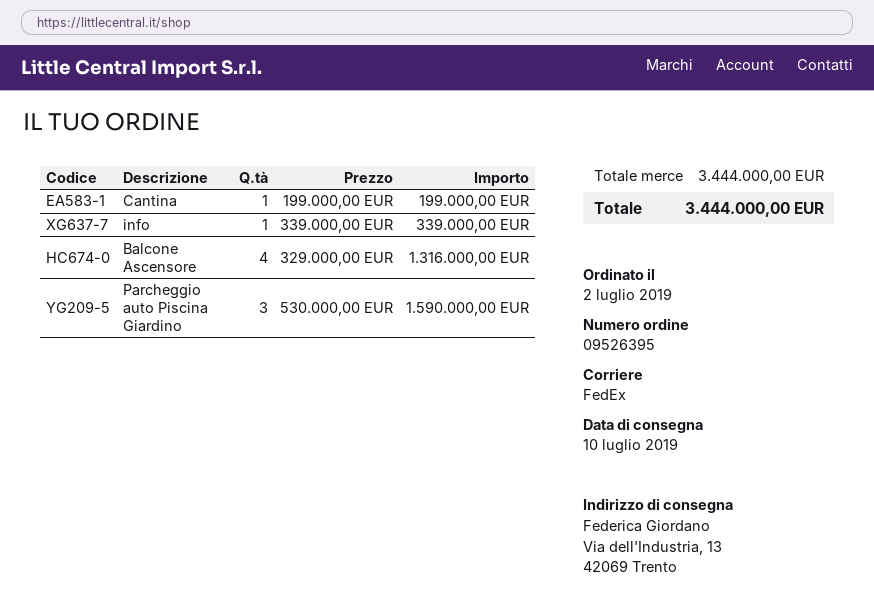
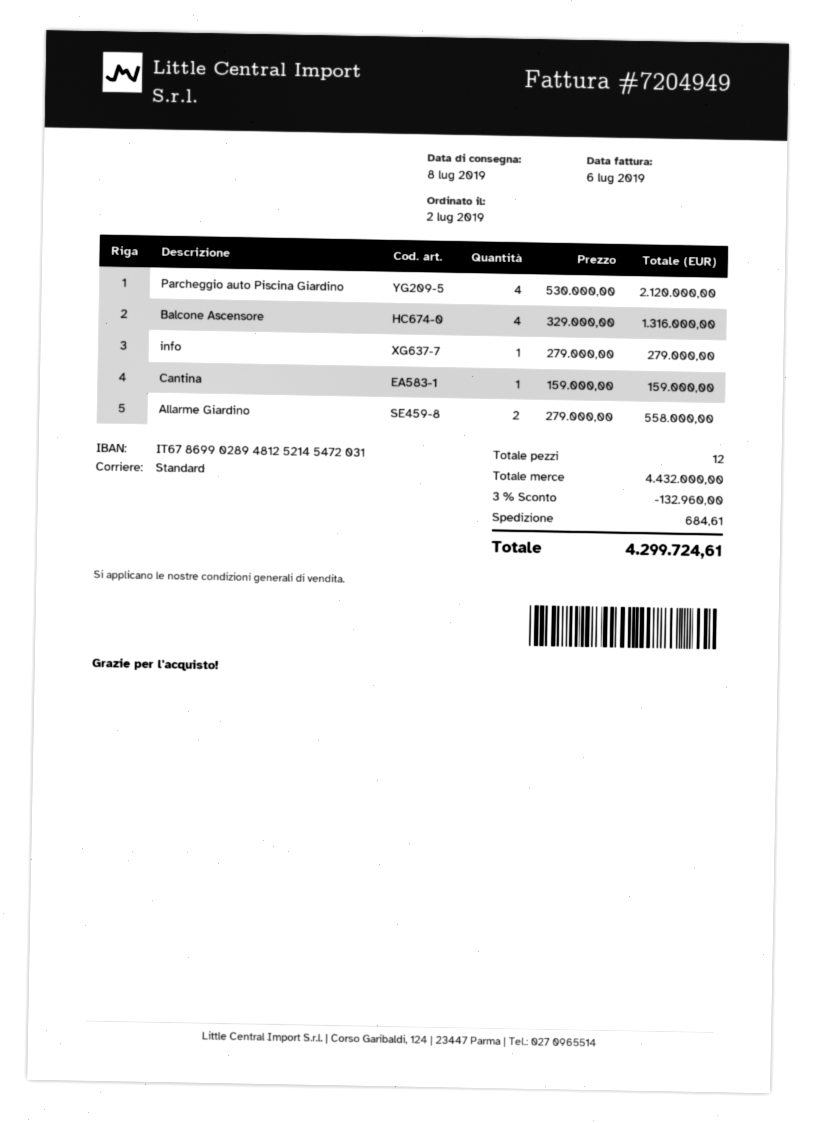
delivery date: 2019-07-10 -> 2019-07-08
shipping method: FedEx -> standard
Cantina: 1 x 199000.00 = 199000.00 -> 1 x 159000.00 = 159000.00
info: 1 x 339000.00 = 339000.00 -> 1 x 279000.00 = 279000.00
Parcheggio auto Piscina Giardino: 3 x 530000.00 = 1590000.00 -> 4 x 530000.00 = 2120000.00
Allarme Giardino: none -> 2 x 279000.00 = 558000.00
subtotal: 3444000.00 -> 4432000.00
discount: none -> 3% = 132960.00
shipping: none -> 684.61
total: 3444000.00 -> 4299724.61

